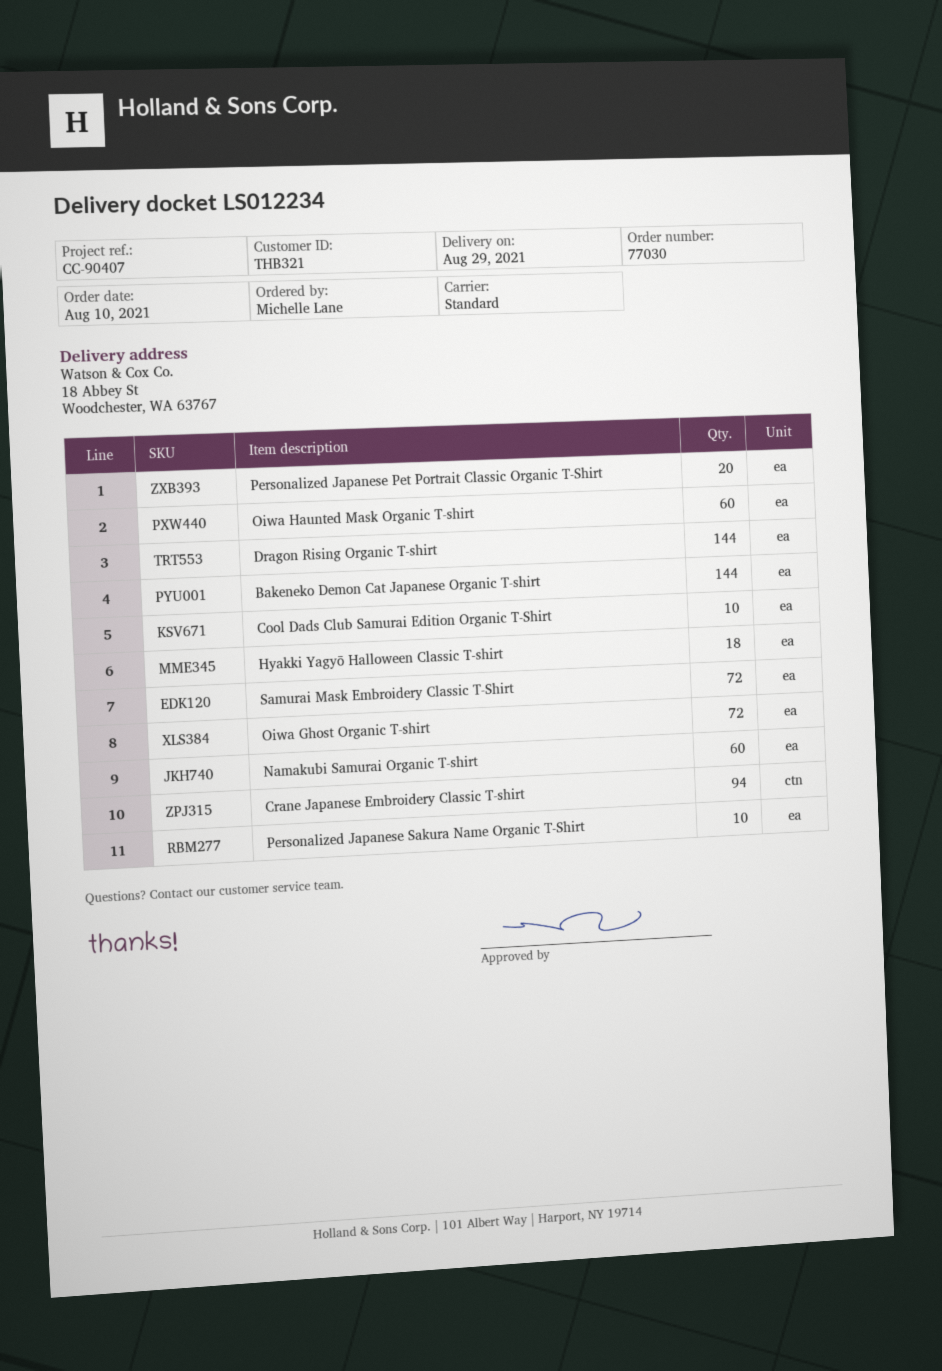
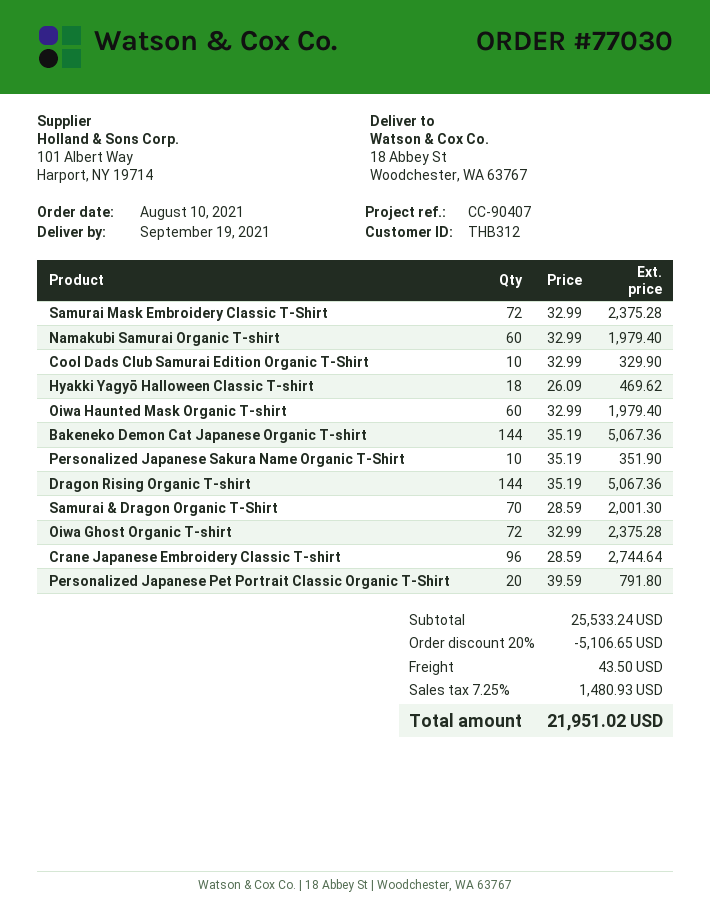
delivery date: 2021-08-29 -> 2021-09-19
customer number: THB321 -> THB312
Crane Japanese Embroidery Classic T-shirt: 94 -> 96
Samurai & Dragon Organic T-Shirt: none -> 70

